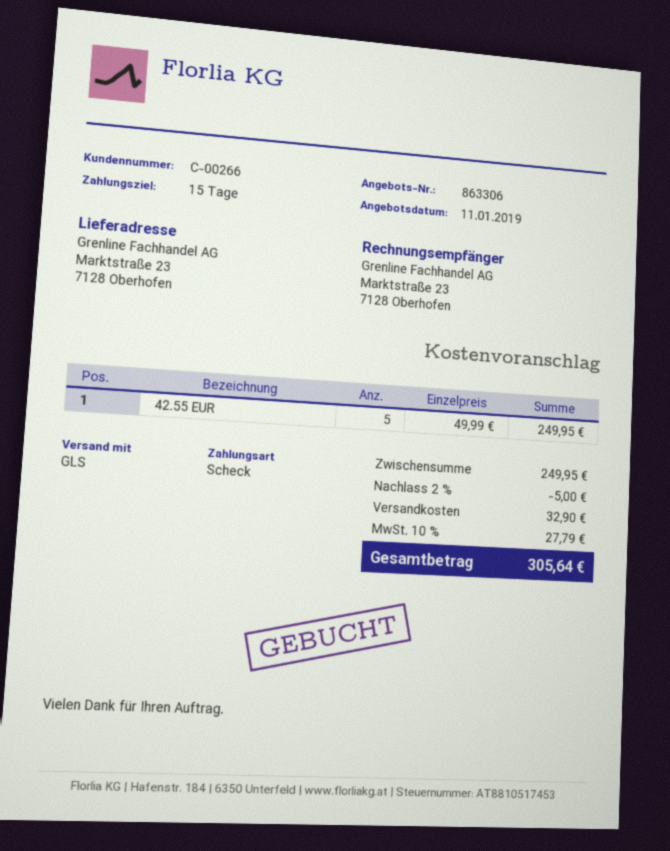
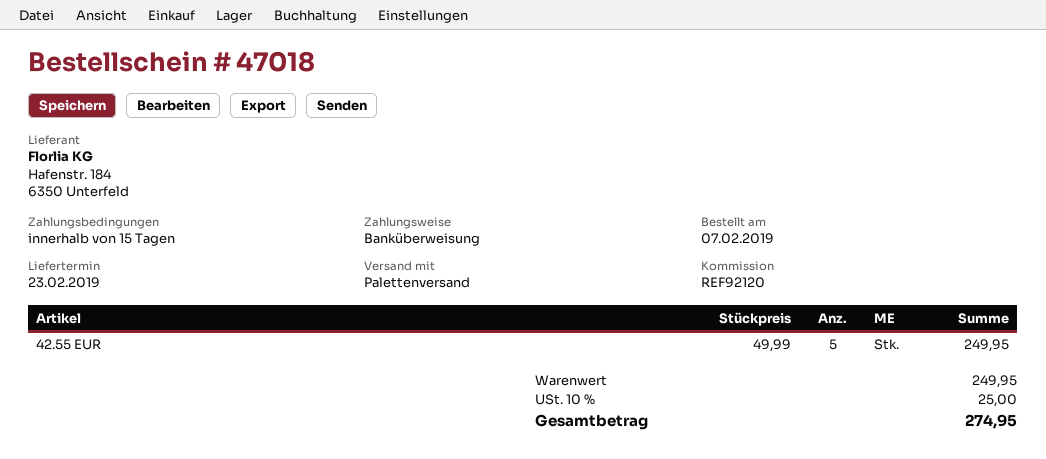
payment method: cheque -> bank transfer
shipping method: GLS -> pallet freight
discount: 2% = 5.00 -> none
shipping: 32.90 -> none
tax: 10% = 27.79 -> 10% = 25.00
total: 305.64 -> 274.95

